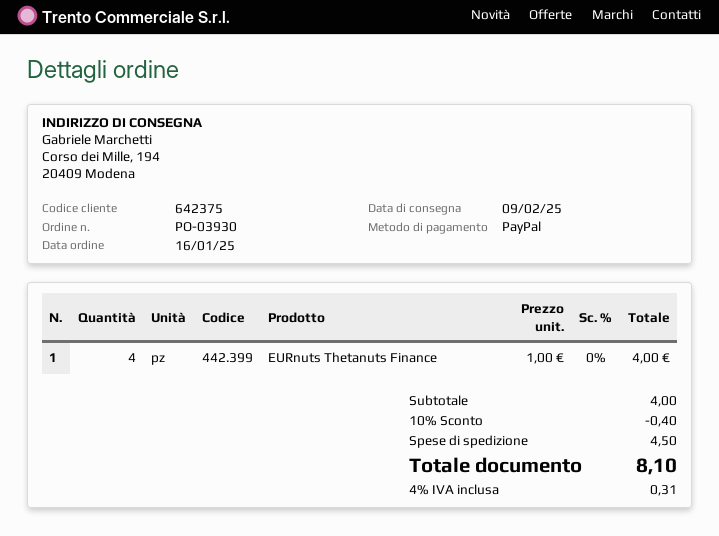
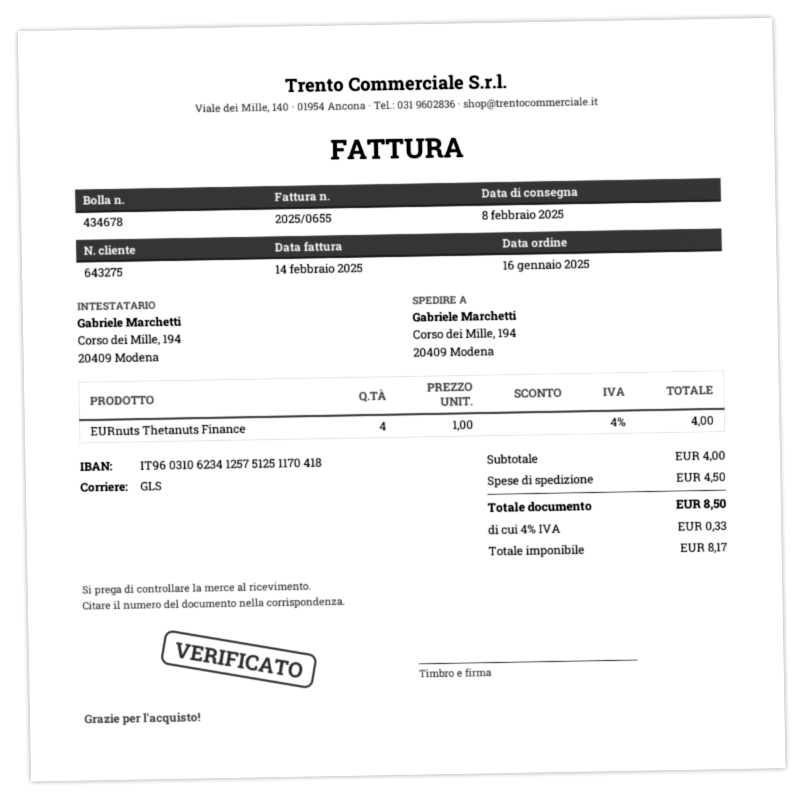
delivery date: 2025-02-09 -> 2025-02-08
customer number: 642375 -> 643275
discount: 10% = 0.40 -> none
tax: 4% = 0.31 -> 4% = 0.33
total: 8.10 -> 8.50

